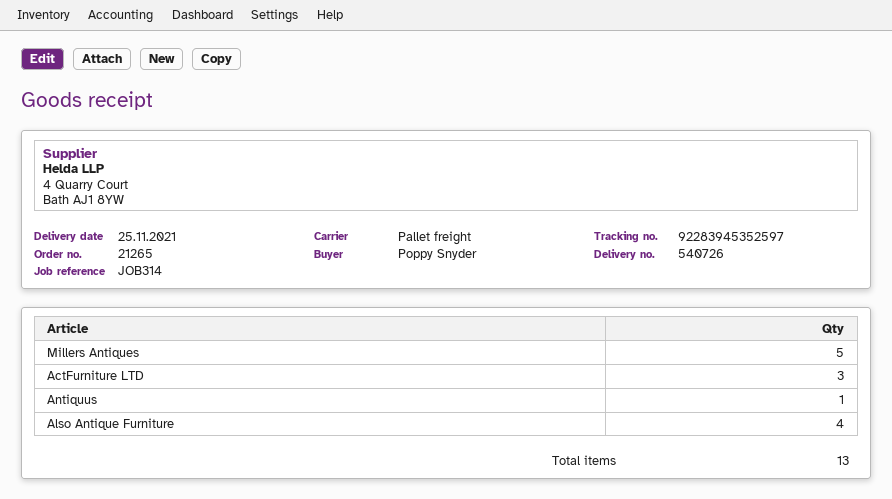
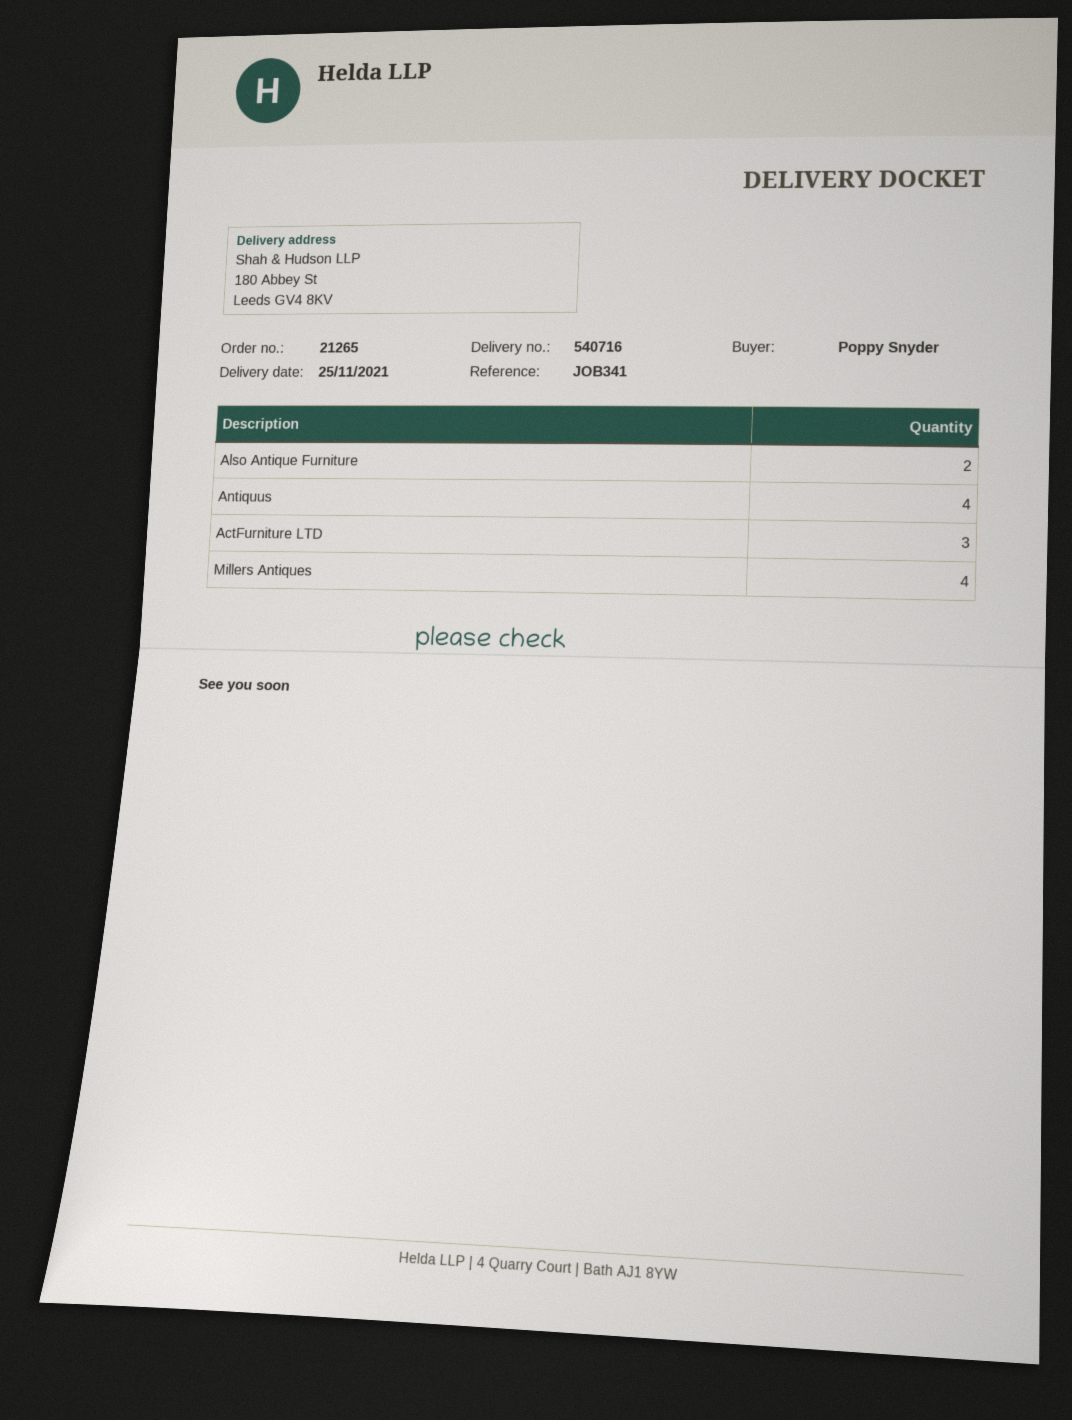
delivery note number: 540726 -> 540716
reference: JOB314 -> JOB341
Millers Antiques: 5 -> 4
Antiquus: 1 -> 4
Also Antique Furniture: 4 -> 2

